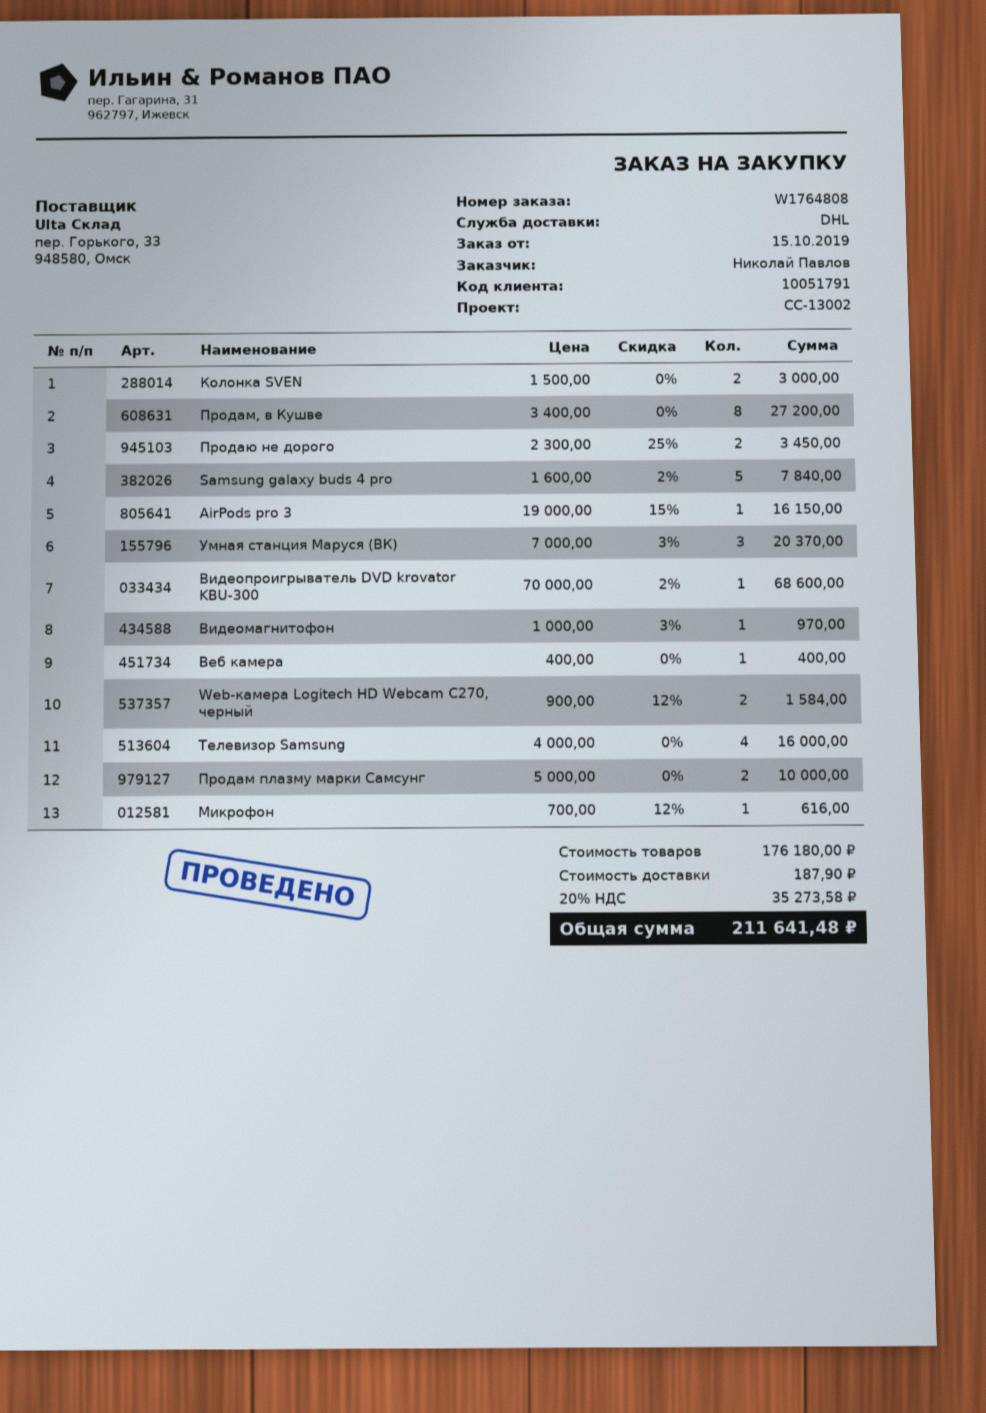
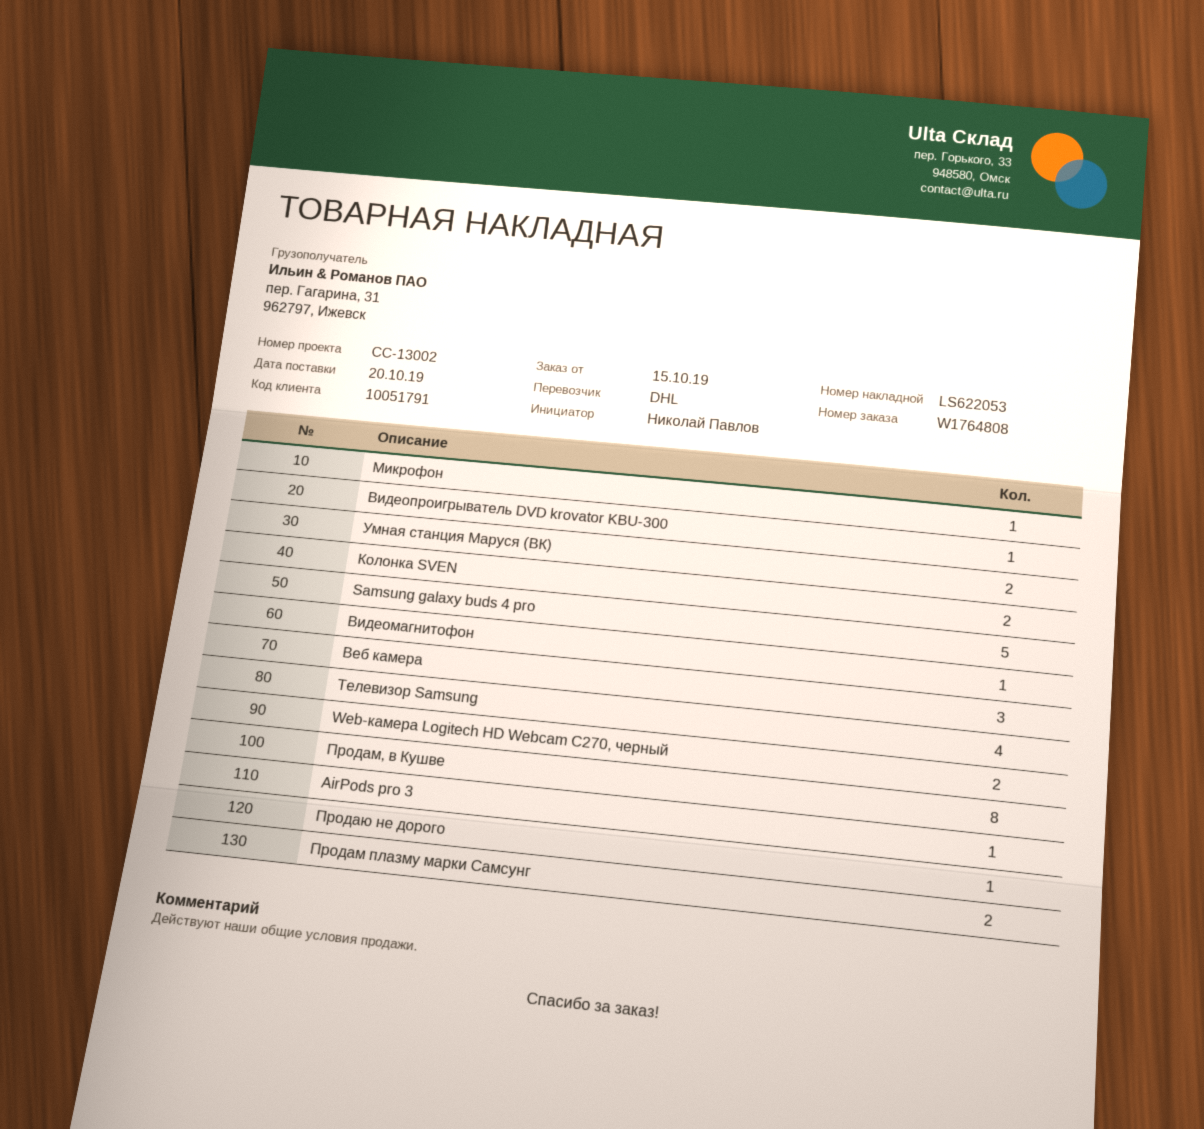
Продаю не дорого: 2 -> 1
Умная станция Маруся (ВК): 3 -> 2
Веб камера: 1 -> 3

